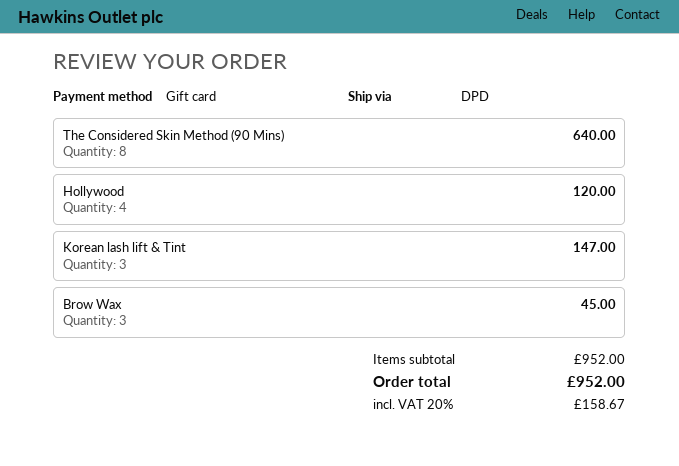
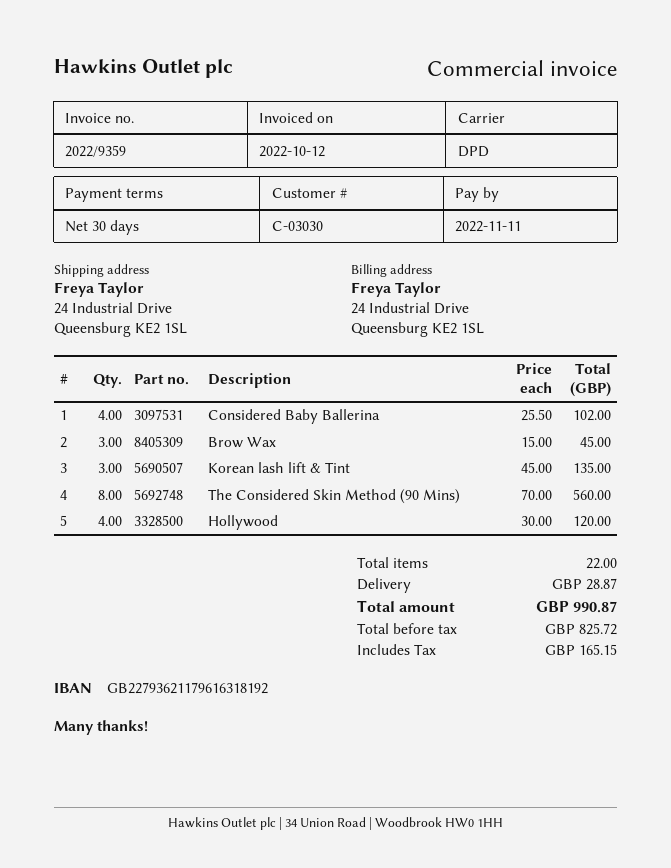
The Considered Skin Method (90 Mins): 8 for 640.00 -> 8 for 560.00
Korean lash lift & Tint: 3 for 147.00 -> 3 for 135.00
Considered Baby Ballerina: none -> 4 for 102.00
shipping: none -> 28.87
tax: 158.67 -> 165.15
total: 952.00 -> 990.87

